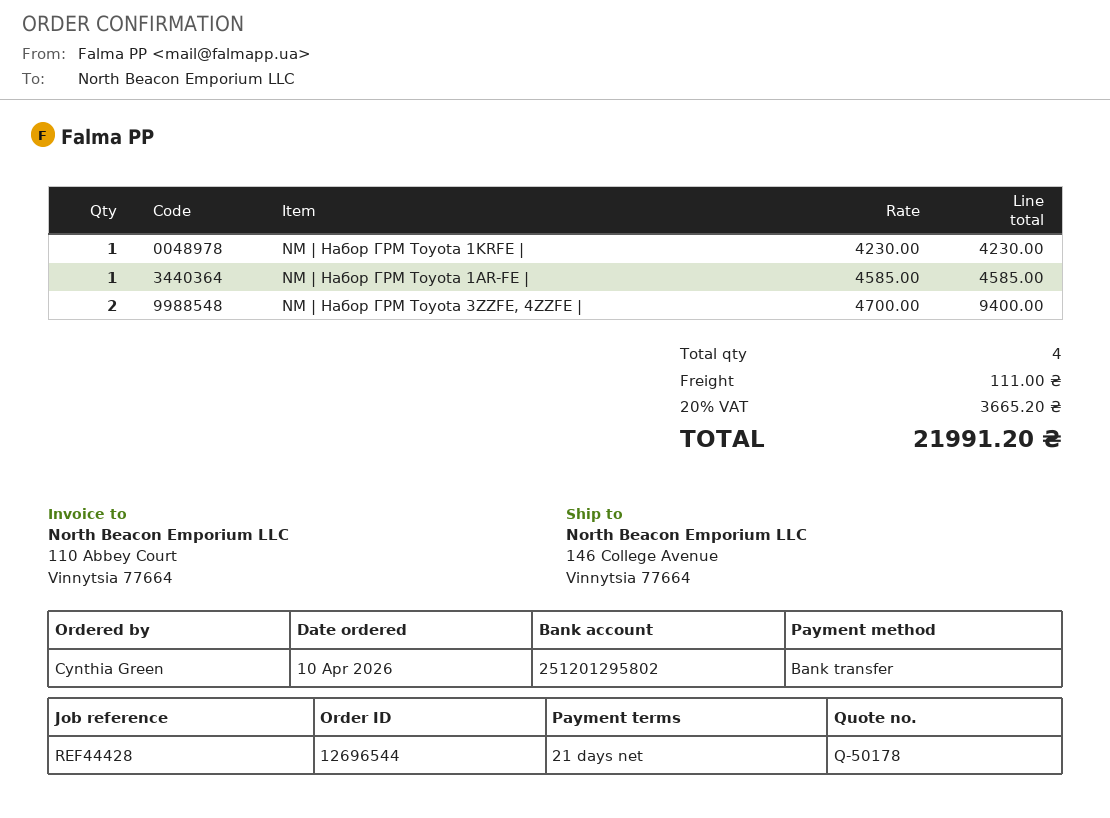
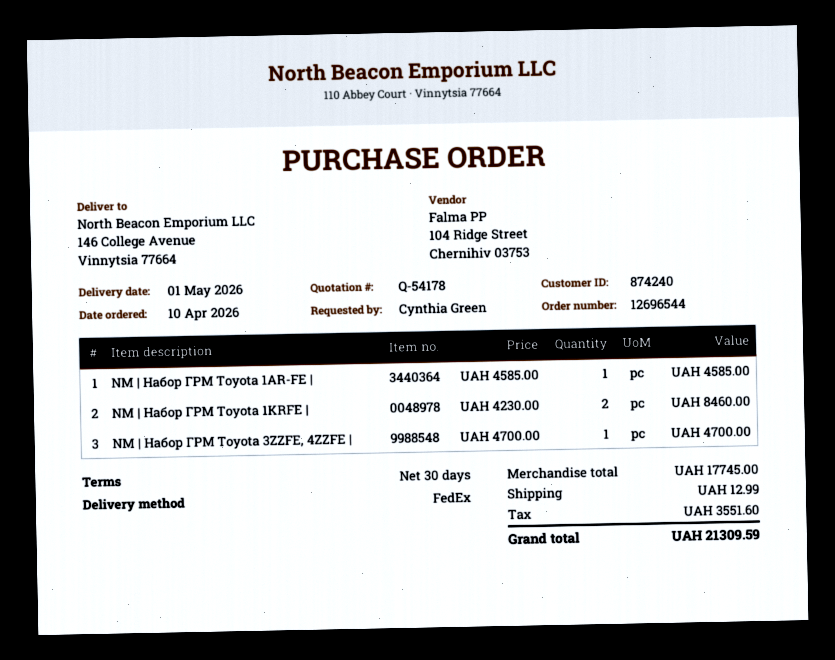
quote number: Q-50178 -> Q-54178
payment terms: 21 days -> 30 days
NM | Набор ГРМ Toyota 1KRFE |: 1 x 4230.00 = 4230.00 -> 2 x 4230.00 = 8460.00
NM | Набор ГРМ Toyota 3ZZFE, 4ZZFE |: 2 x 4700.00 = 9400.00 -> 1 x 4700.00 = 4700.00
shipping: 111.00 -> 12.99
tax: 3665.20 -> 3551.60
total: 21991.20 -> 21309.59

